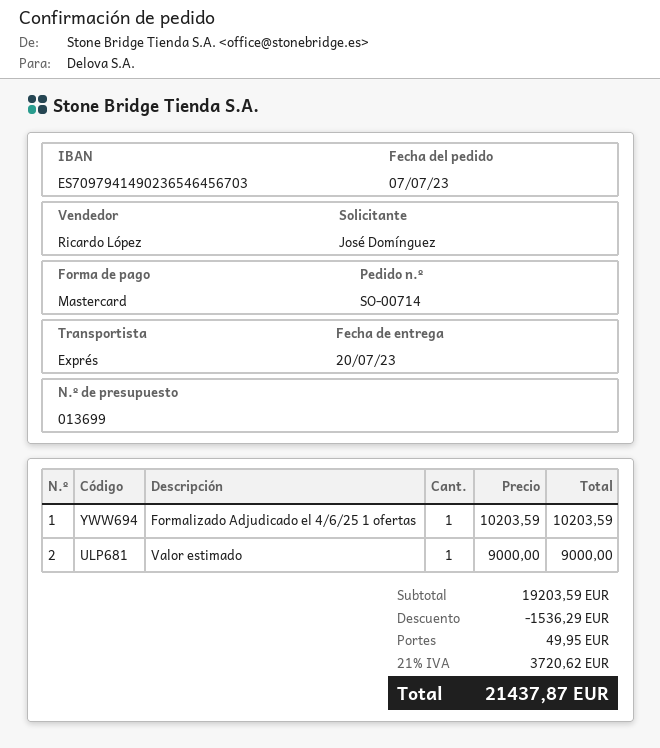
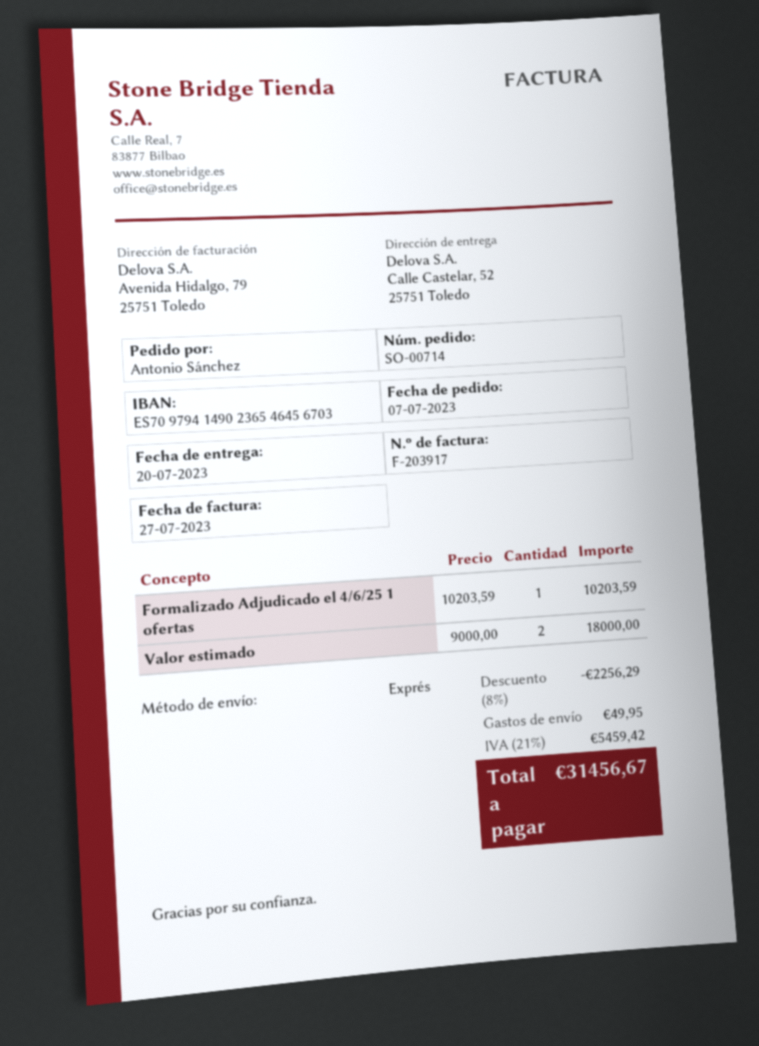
ordered by: José Domínguez -> Antonio Sánchez
Valor estimado: 1 x 9000.00 = 9000.00 -> 2 x 9000.00 = 18000.00
discount: 1536.29 -> 2256.29
tax: 21% = 3720.62 -> 21% = 5459.42
total: 21437.87 -> 31456.67

